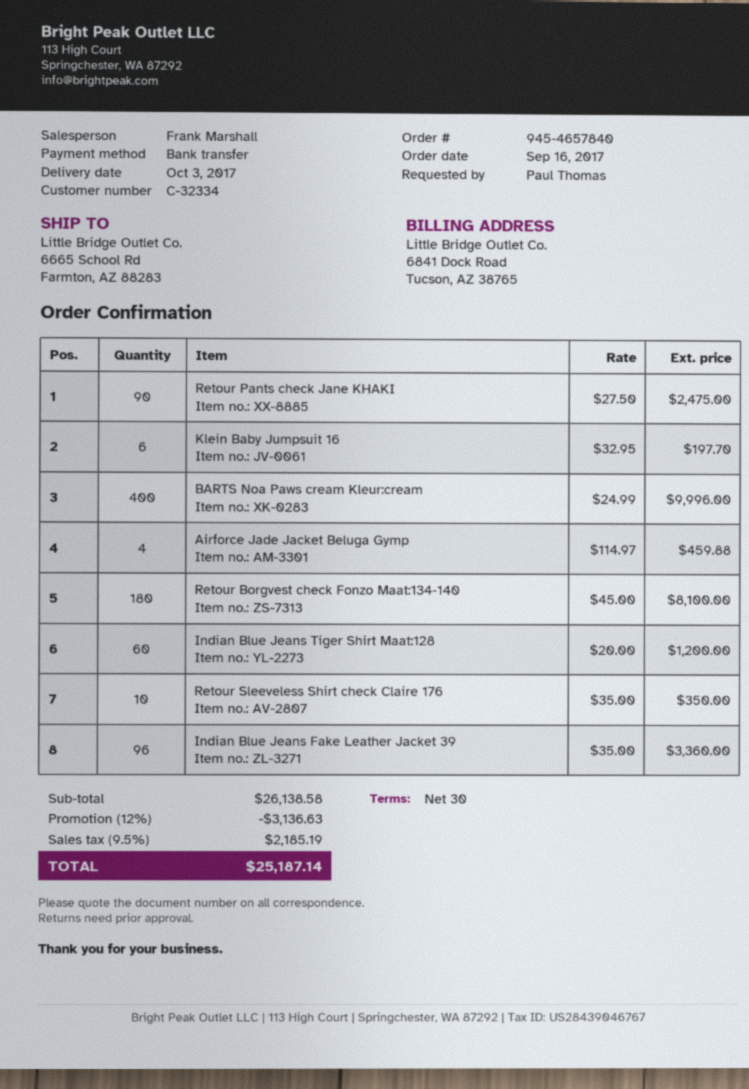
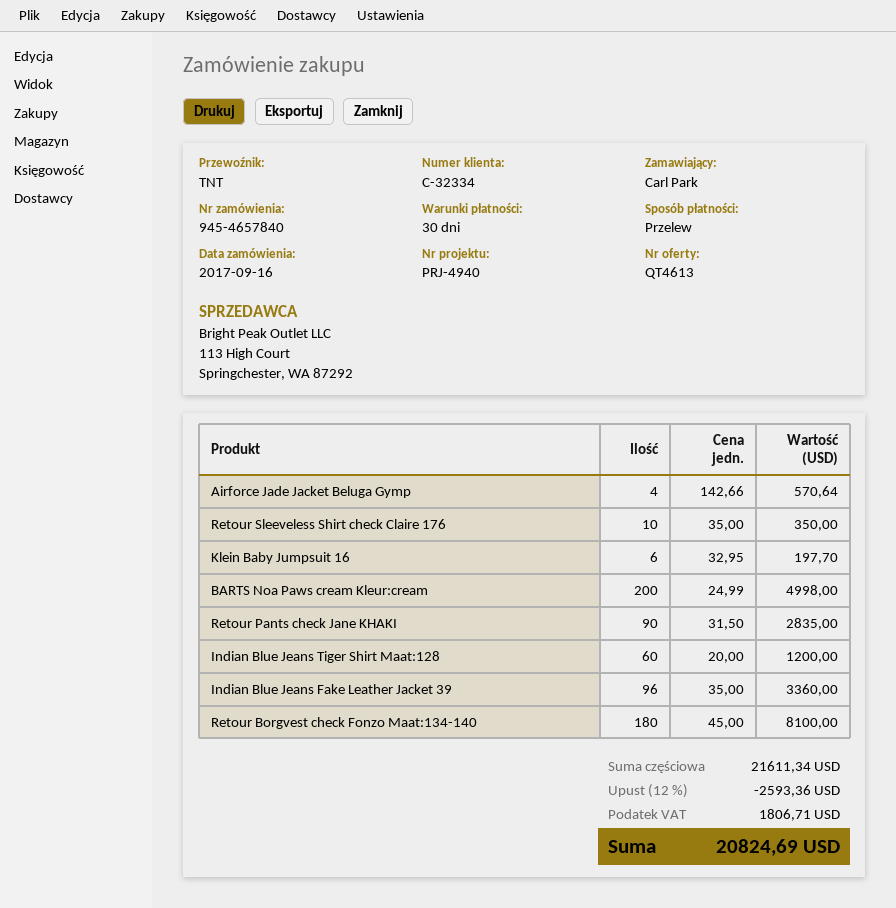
ordered by: Paul Thomas -> Carl Park
Retour Pants check Jane KHAKI: 90 x 27.50 = 2475.00 -> 90 x 31.50 = 2835.00
BARTS Noa Paws cream Kleur:cream: 400 x 24.99 = 9996.00 -> 200 x 24.99 = 4998.00
Airforce Jade Jacket Beluga Gymp: 4 x 114.97 = 459.88 -> 4 x 142.66 = 570.64
subtotal: 26138.58 -> 21611.34
discount: 12% = 3136.63 -> 12% = 2593.36
tax: 2185.19 -> 1806.71
total: 25187.14 -> 20824.69

